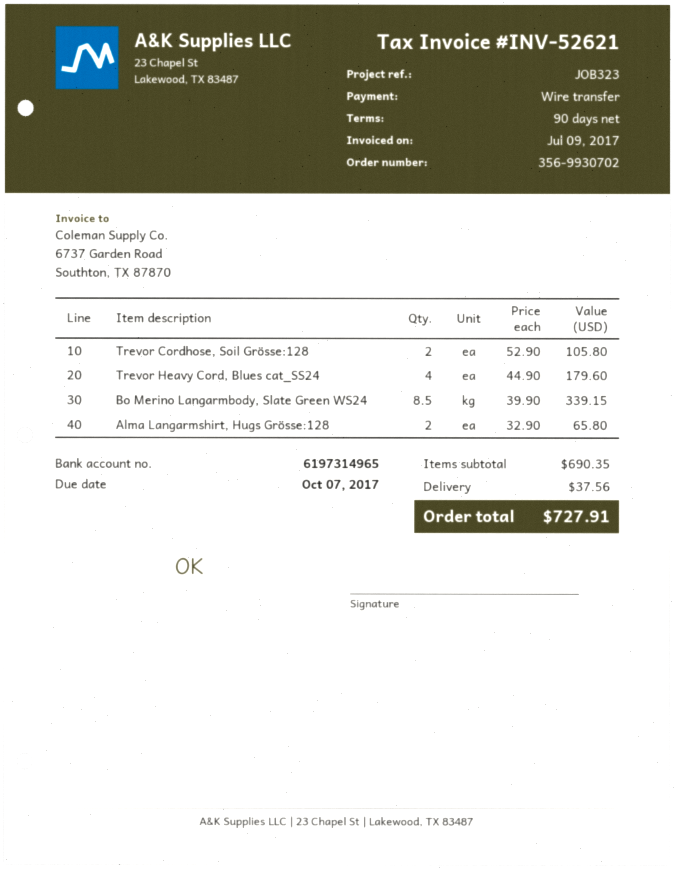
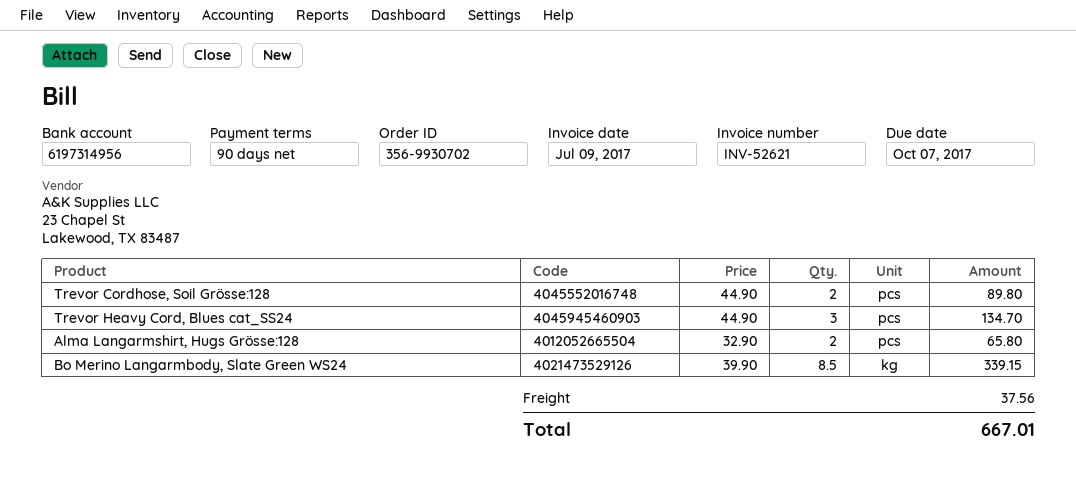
bank account: 6197314965 -> 6197314956
Trevor Cordhose, Soil Grösse:128: 2 x 52.90 = 105.80 -> 2 x 44.90 = 89.80
Trevor Heavy Cord, Blues cat_SS24: 4 x 44.90 = 179.60 -> 3 x 44.90 = 134.70
total: 727.91 -> 667.01

